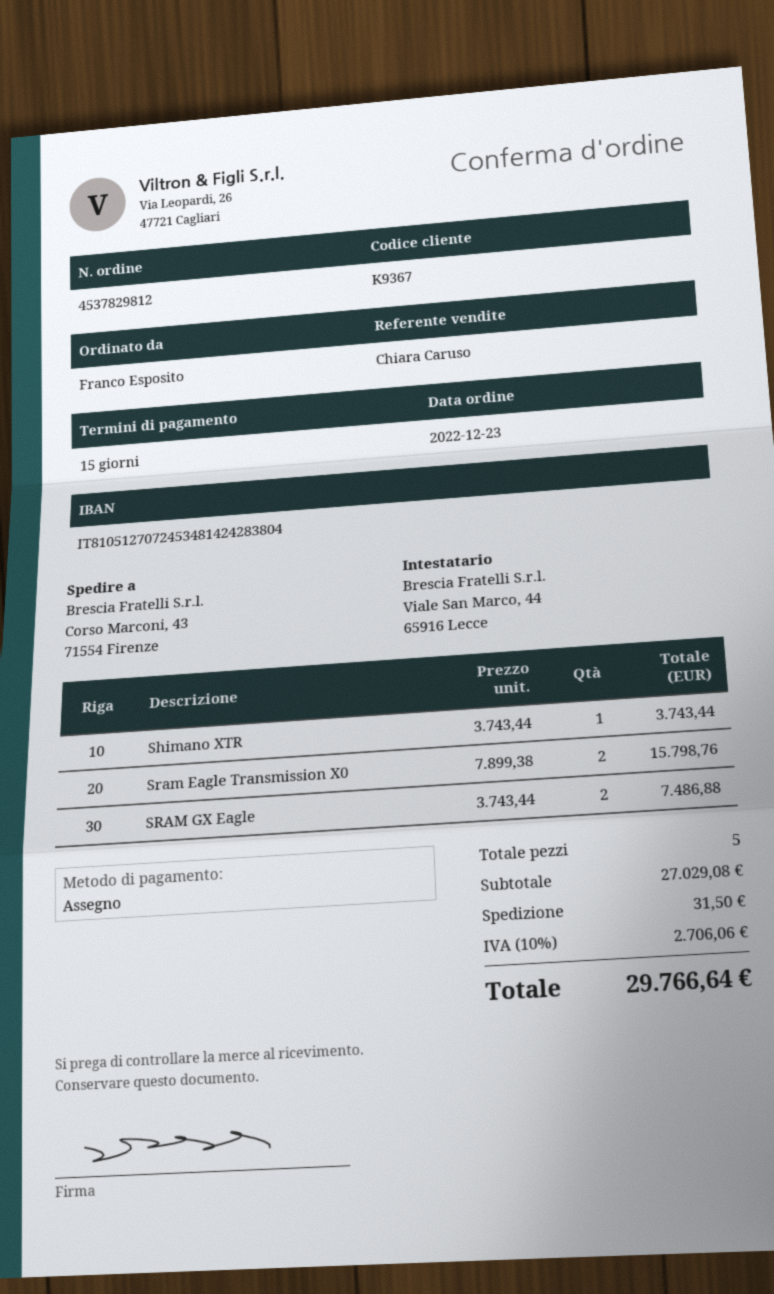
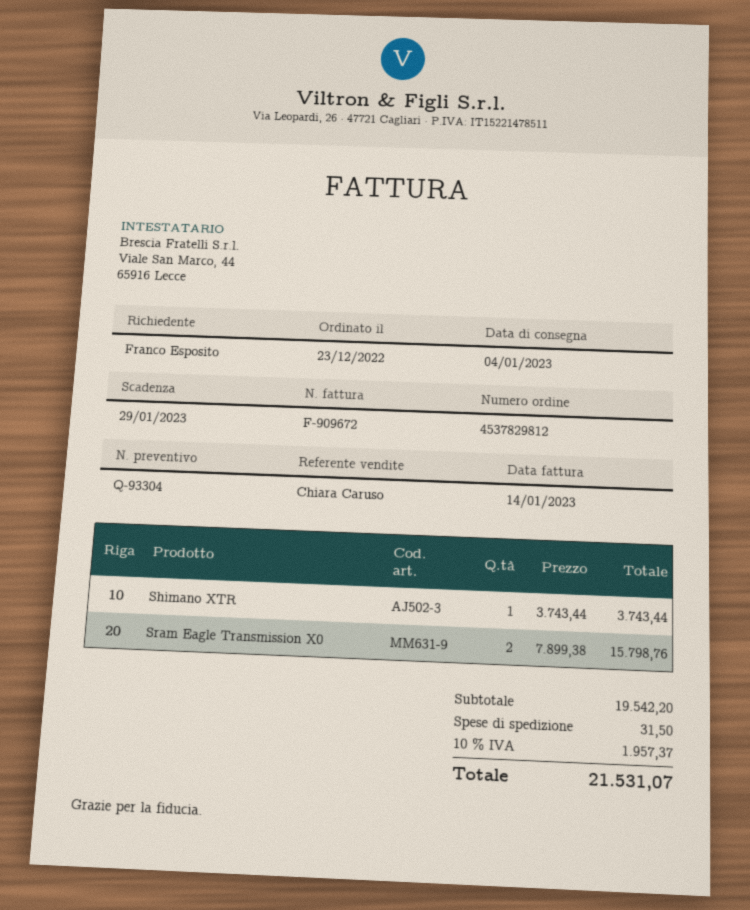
SRAM GX Eagle: 2 x 3743.44 = 7486.88 -> none
subtotal: 27029.08 -> 19542.20
tax: 10% = 2706.06 -> 10% = 1957.37
total: 29766.64 -> 21531.07

